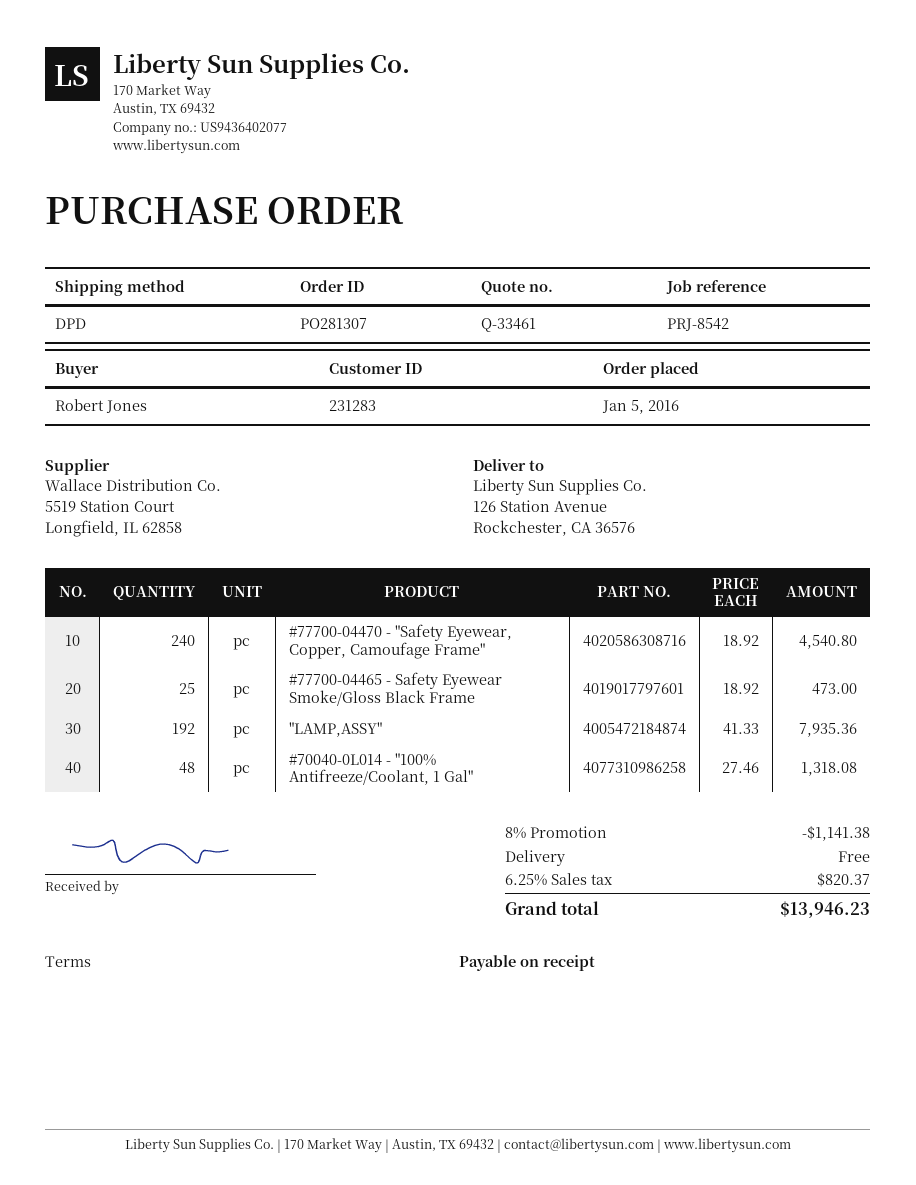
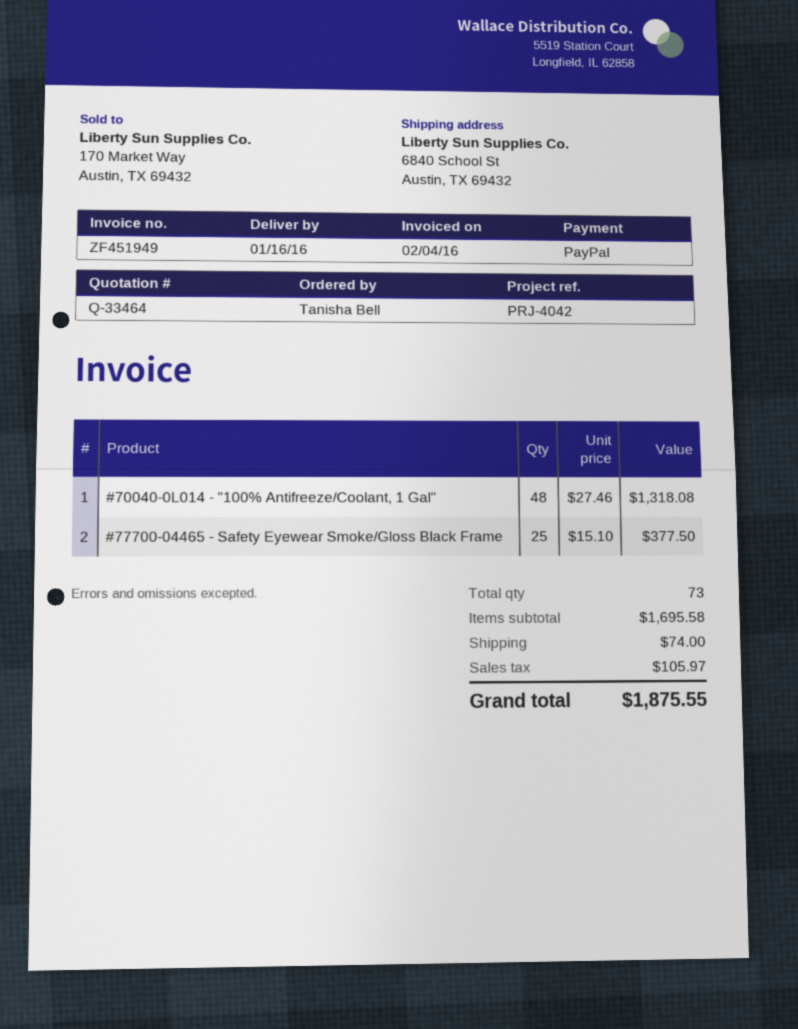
quote number: Q-33461 -> Q-33464
reference: PRJ-8542 -> PRJ-4042
ordered by: Robert Jones -> Tanisha Bell
ship to: 126 Station Avenue, Rockchester, CA 36576 -> 6840 School St, Austin, TX 69432
#77700-04470 - "Safety Eyewear, Copper, Camoufage Frame": 240 x 18.92 = 4540.80 -> none
#77700-04465 - Safety Eyewear Smoke/Gloss Black Frame: 25 x 18.92 = 473.00 -> 25 x 15.10 = 377.50
"LAMP,ASSY": 192 x 41.33 = 7935.36 -> none
discount: 8% = 1141.38 -> none
shipping: 0.00 -> 74.00
tax: 820.37 -> 105.97
total: 13946.23 -> 1875.55

